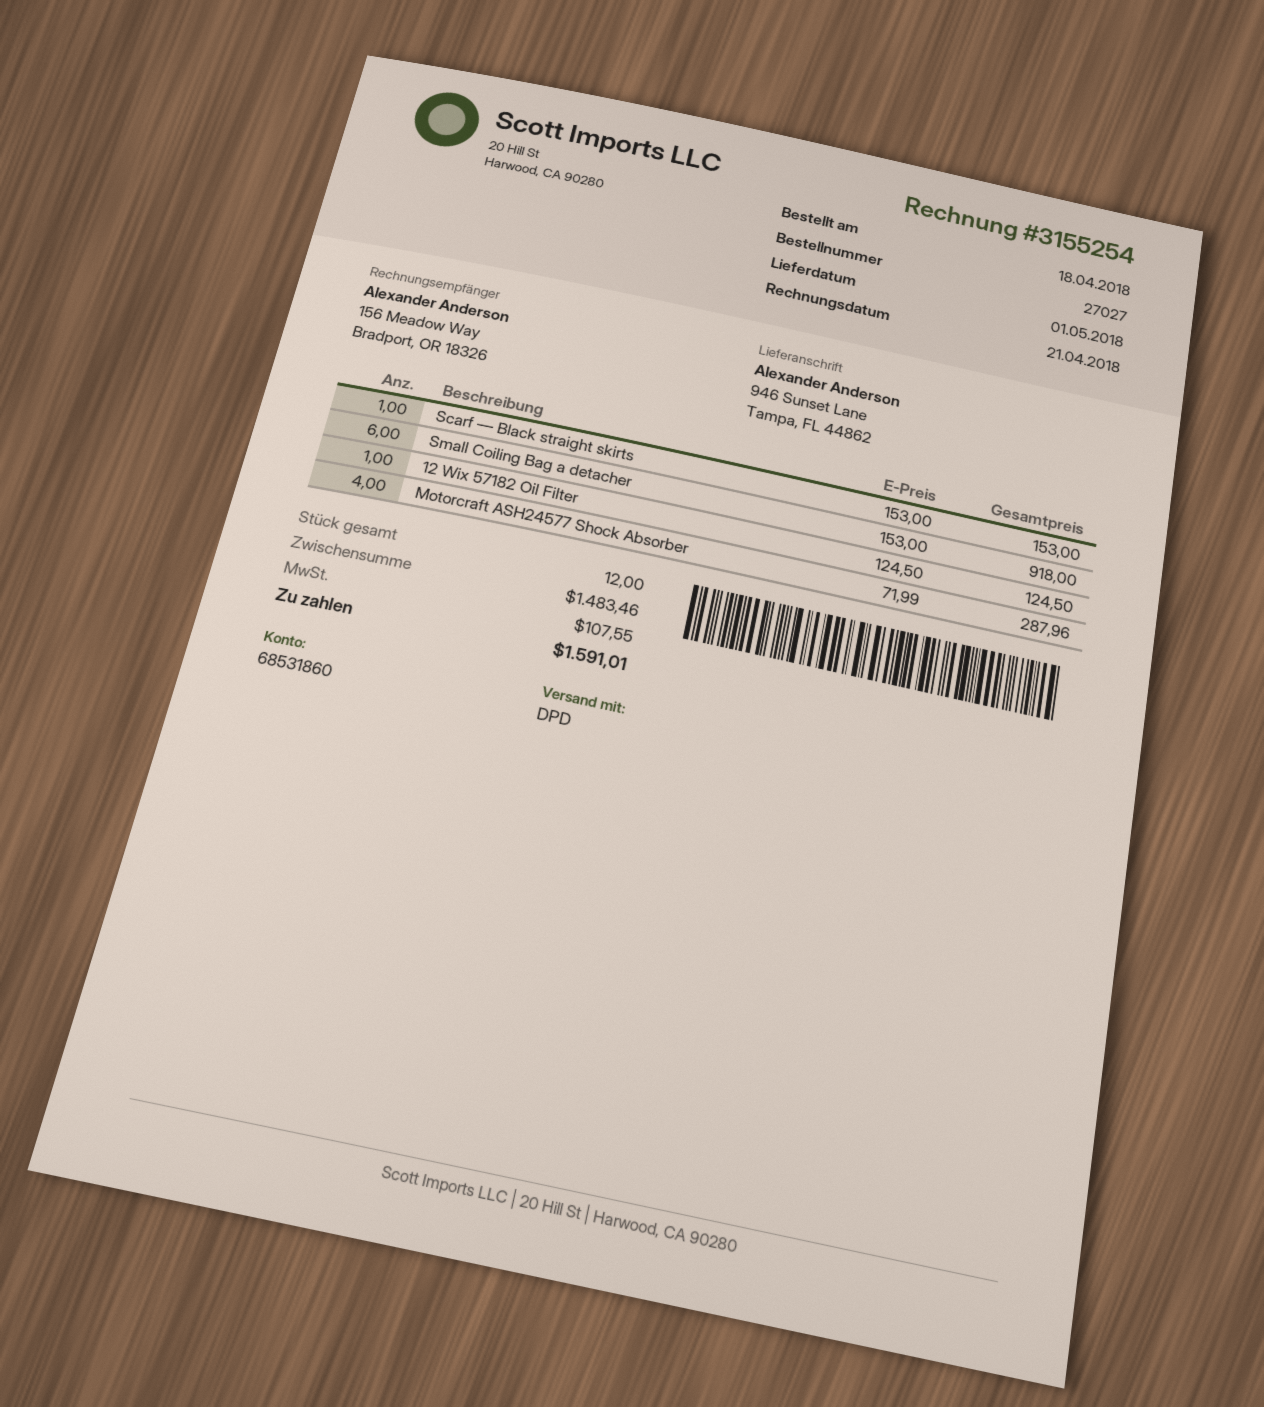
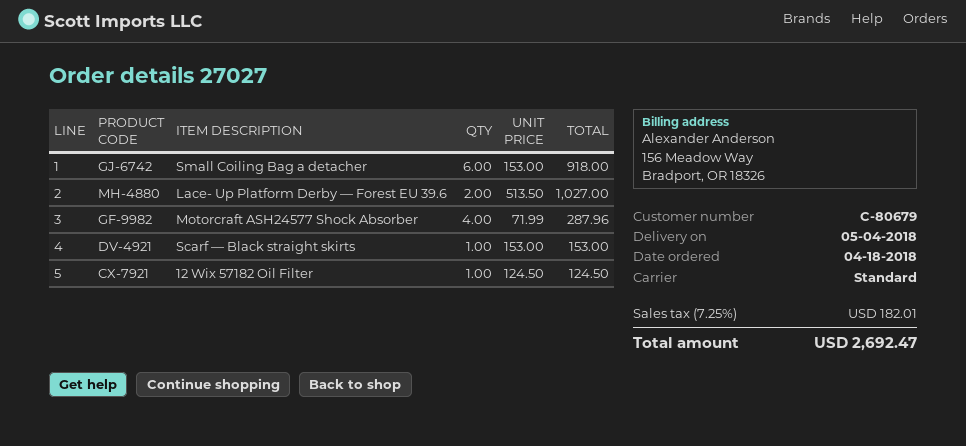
delivery date: 2018-05-01 -> 2018-05-04
shipping method: DPD -> standard
Lace- Up Platform Derby — Forest EU 39.6: none -> 2 x 513.50 = 1027.00
tax: 107.55 -> 182.01
total: 1591.01 -> 2692.47

